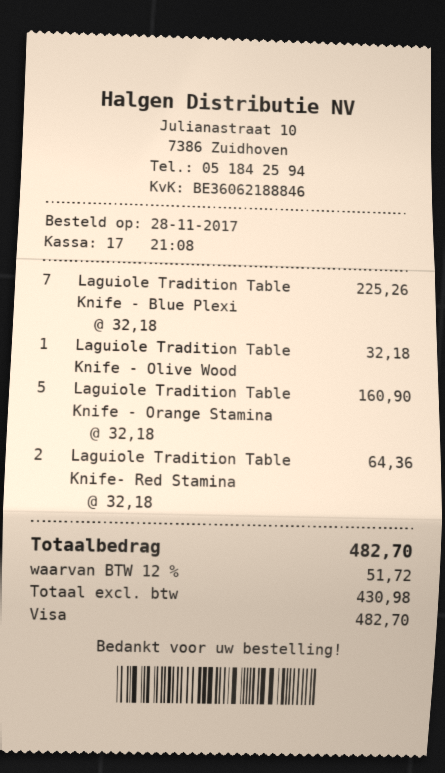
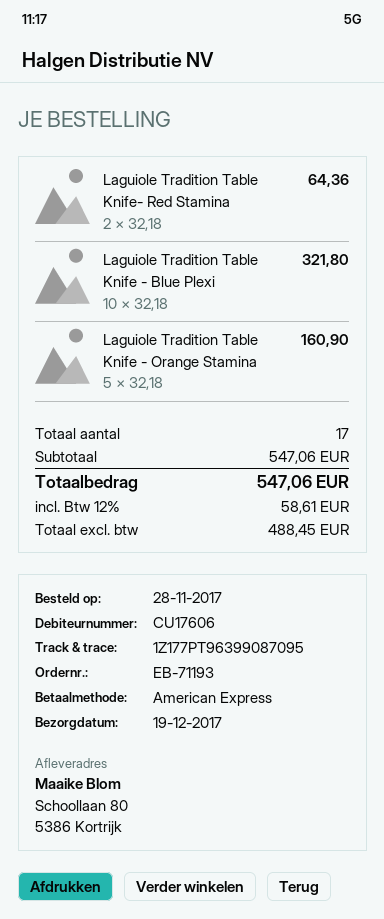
payment method: Visa -> American Express
Laguiole Tradition Table Knife - Blue Plexi: 7 x 32.18 = 225.26 -> 10 x 32.18 = 321.80
Laguiole Tradition Table Knife - Olive Wood: 1 x 32.18 = 32.18 -> none
net: 430.98 -> 488.45
tax: 12% = 51.72 -> 12% = 58.61
total: 482.70 -> 547.06

